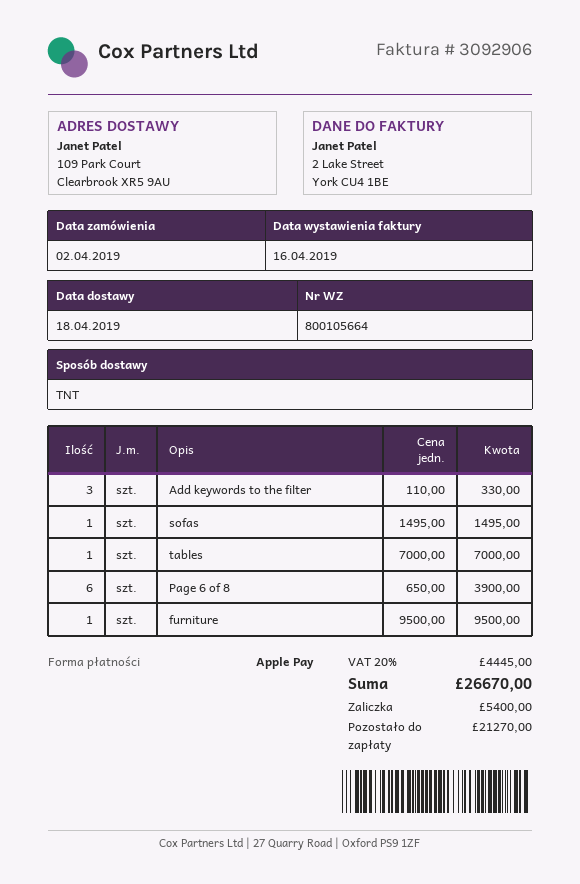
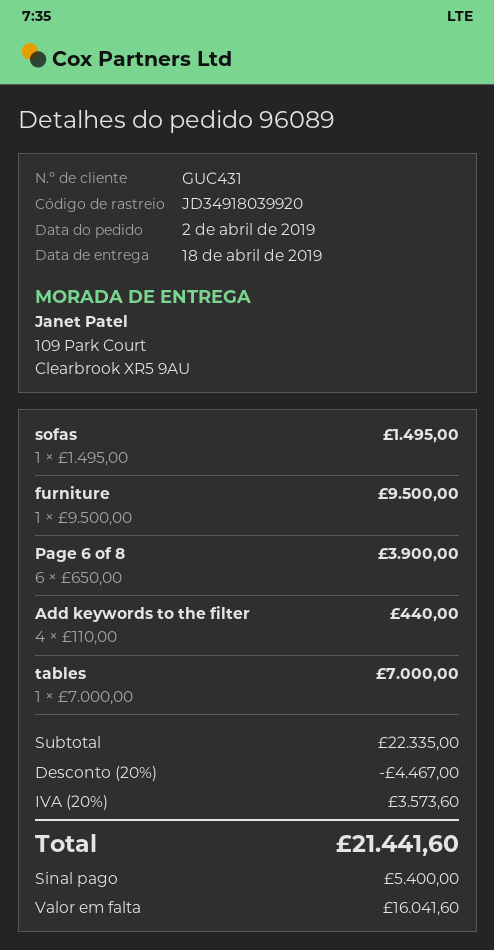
Add keywords to the filter: 3 x 110.00 = 330.00 -> 4 x 110.00 = 440.00
discount: none -> 20% = 4467.00
tax: 20% = 4445.00 -> 20% = 3573.60
total: 26670.00 -> 21441.60
balance: 21270.00 -> 16041.60

